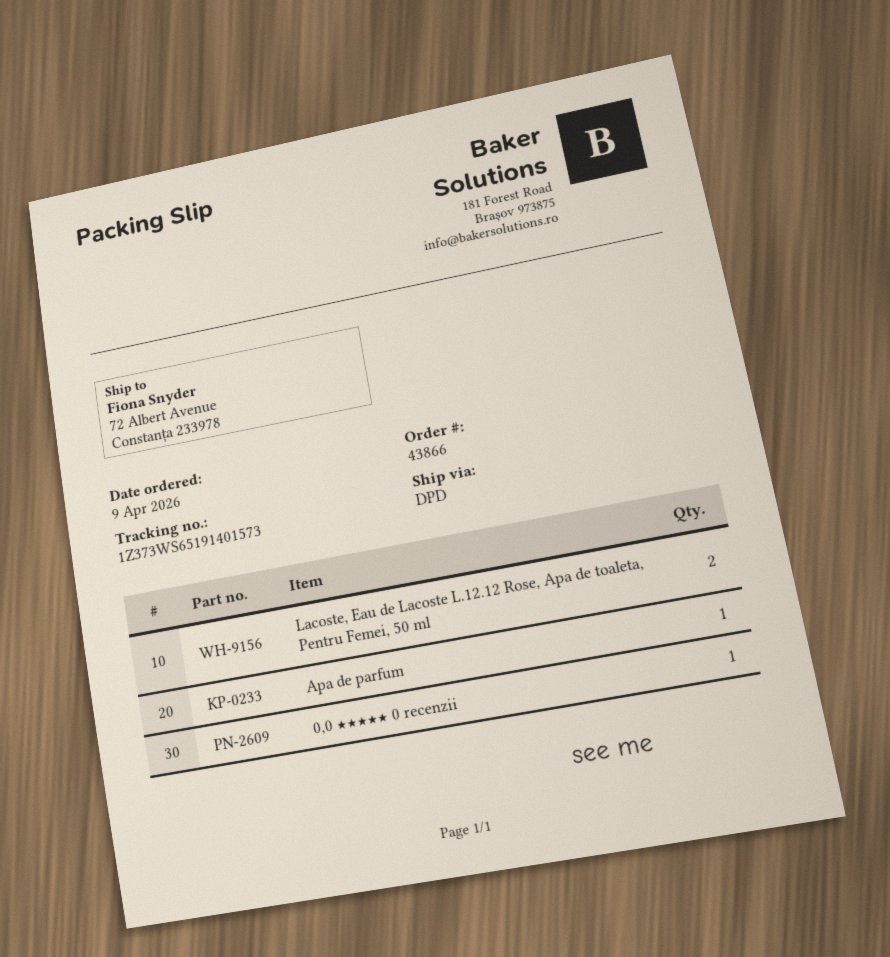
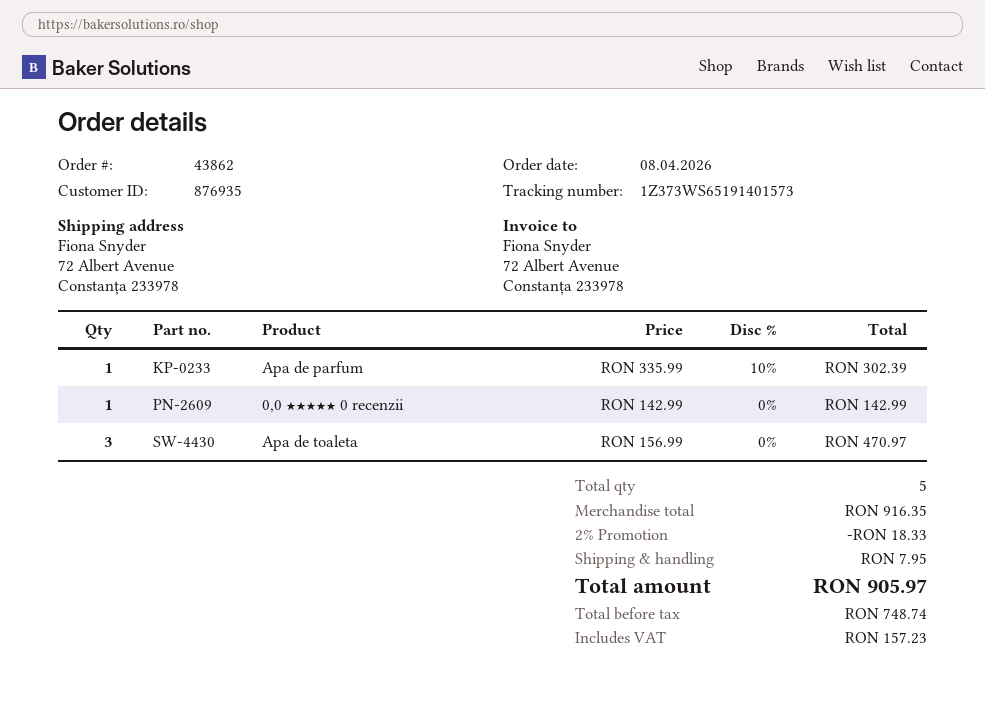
order number: 43866 -> 43862
order date: 2026-04-09 -> 2026-04-08
Lacoste, Eau de Lacoste L.12.12 Rose, Apa de toaleta, Pentru Femei, 50 ml: 2 -> none
Apa de toaleta: none -> 3

